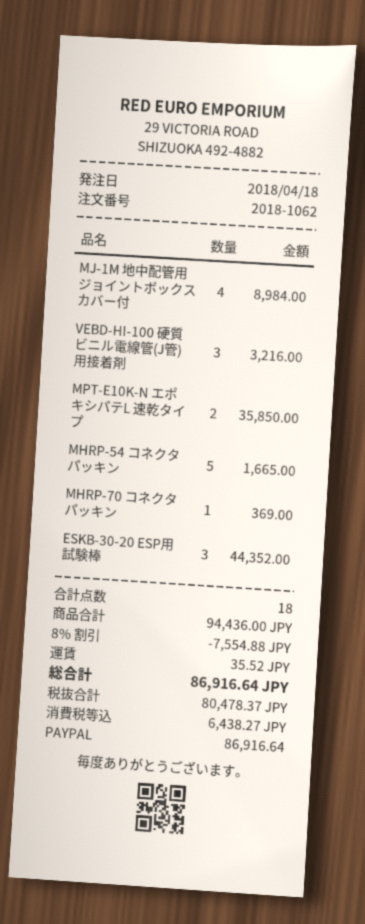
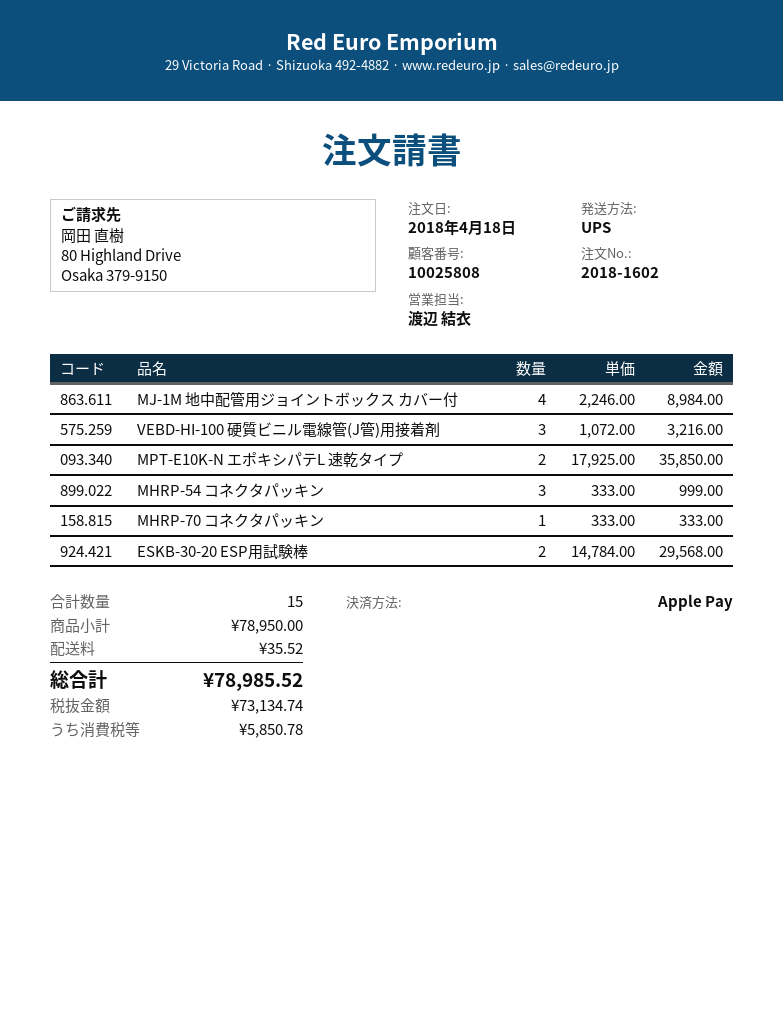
order number: 2018-1062 -> 2018-1602
payment method: PayPal -> Apple Pay
MHRP-54 コネクタパッキン: 5 for 1665.00 -> 3 for 999.00
MHRP-70 コネクタパッキン: 1 for 369.00 -> 1 for 333.00
ESKB-30-20 ESP用試験棒: 3 for 44352.00 -> 2 for 29568.00
total quantity: 18 -> 15
subtotal: 94436.00 -> 78950.00
discount: 8% = 7554.88 -> none
net: 80478.37 -> 73134.74
tax: 6438.27 -> 5850.78
total: 86916.64 -> 78985.52

